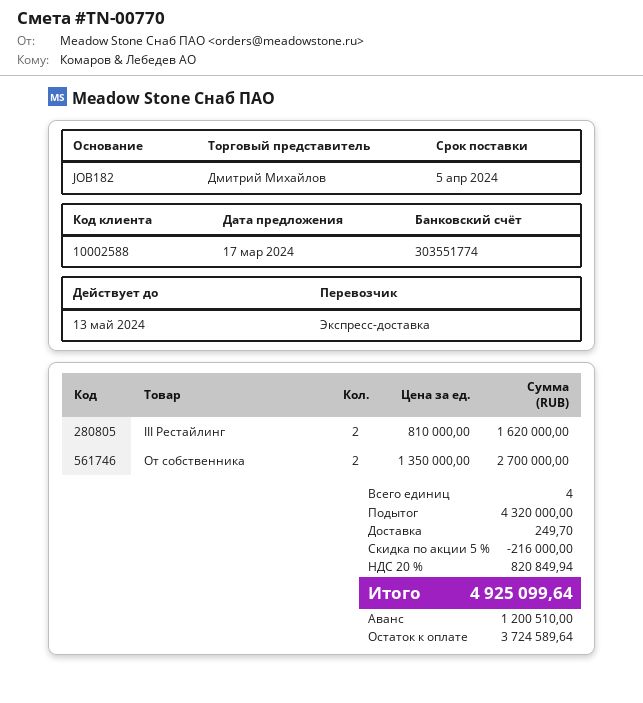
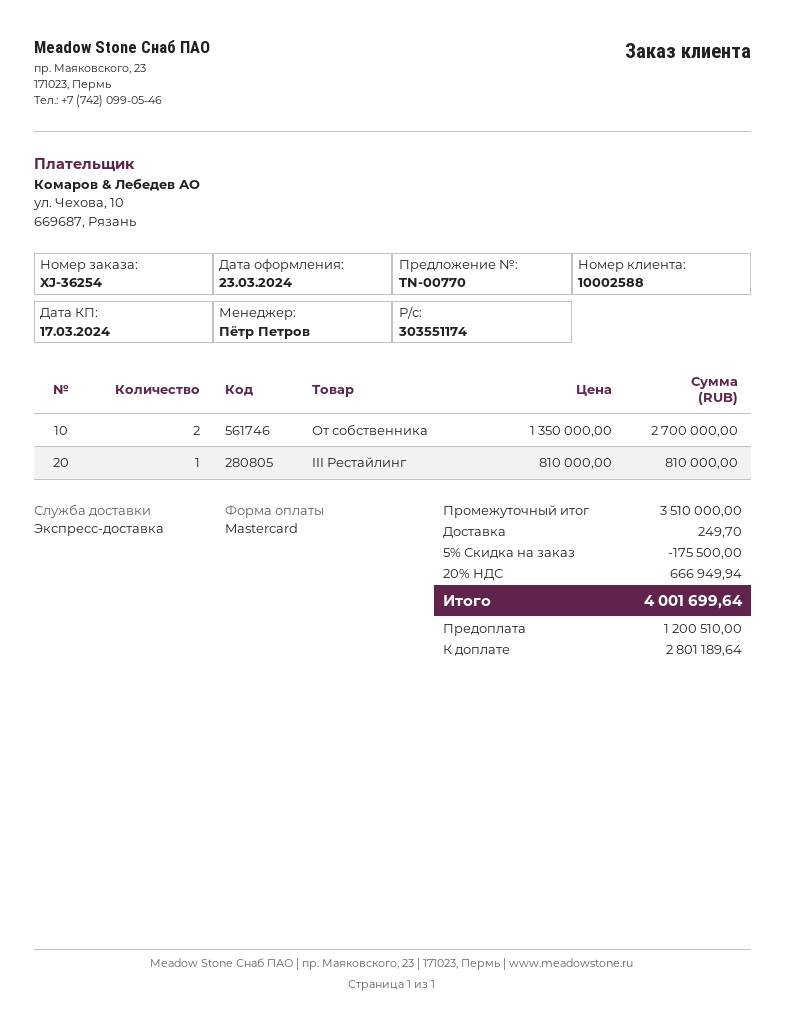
sales rep: Дмитрий Михайлов -> Пётр Петров
bank account: 303551774 -> 303551174
III Рестайлинг: 2 x 810000.00 = 1620000.00 -> 1 x 810000.00 = 810000.00
subtotal: 4320000.00 -> 3510000.00
discount: 5% = 216000.00 -> 5% = 175500.00
tax: 20% = 820849.94 -> 20% = 666949.94
total: 4925099.64 -> 4001699.64
balance: 3724589.64 -> 2801189.64

